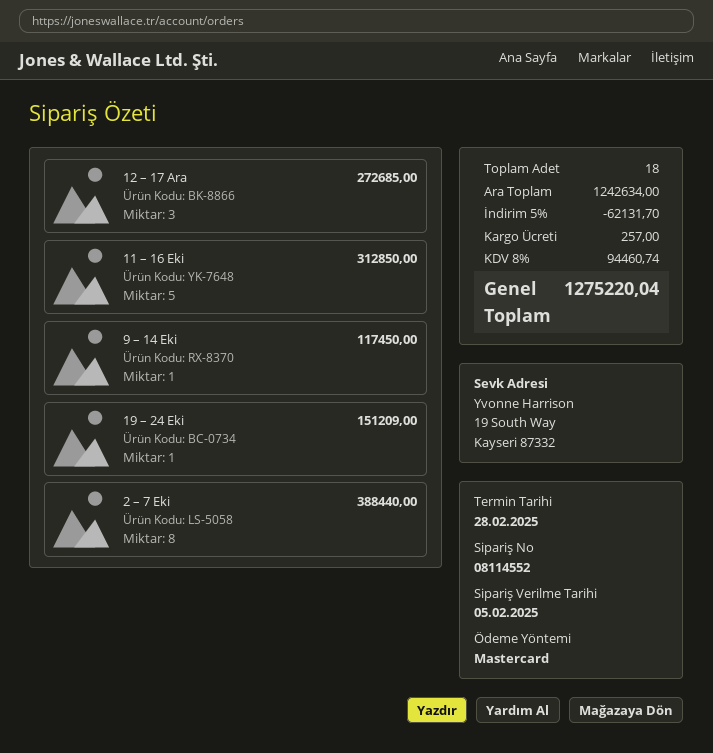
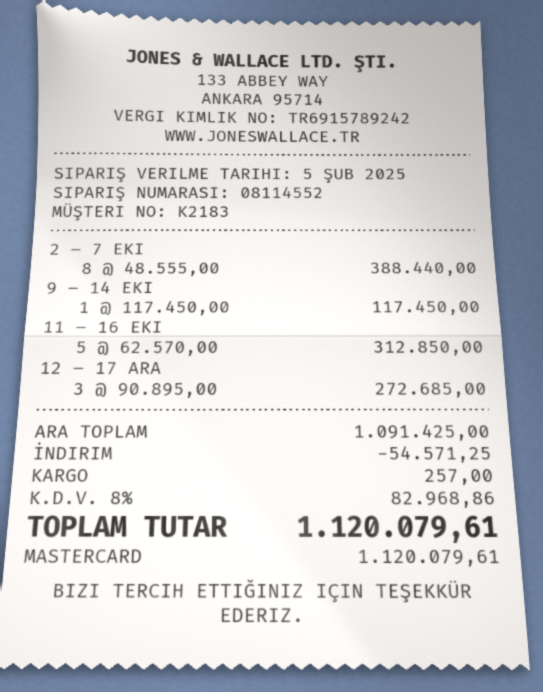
19 – 24 Eki: 1 for 151209.00 -> none
subtotal: 1242634.00 -> 1091425.00
discount: 62131.70 -> 54571.25
tax: 8% = 94460.74 -> 8% = 82968.86
total: 1275220.04 -> 1120079.61

